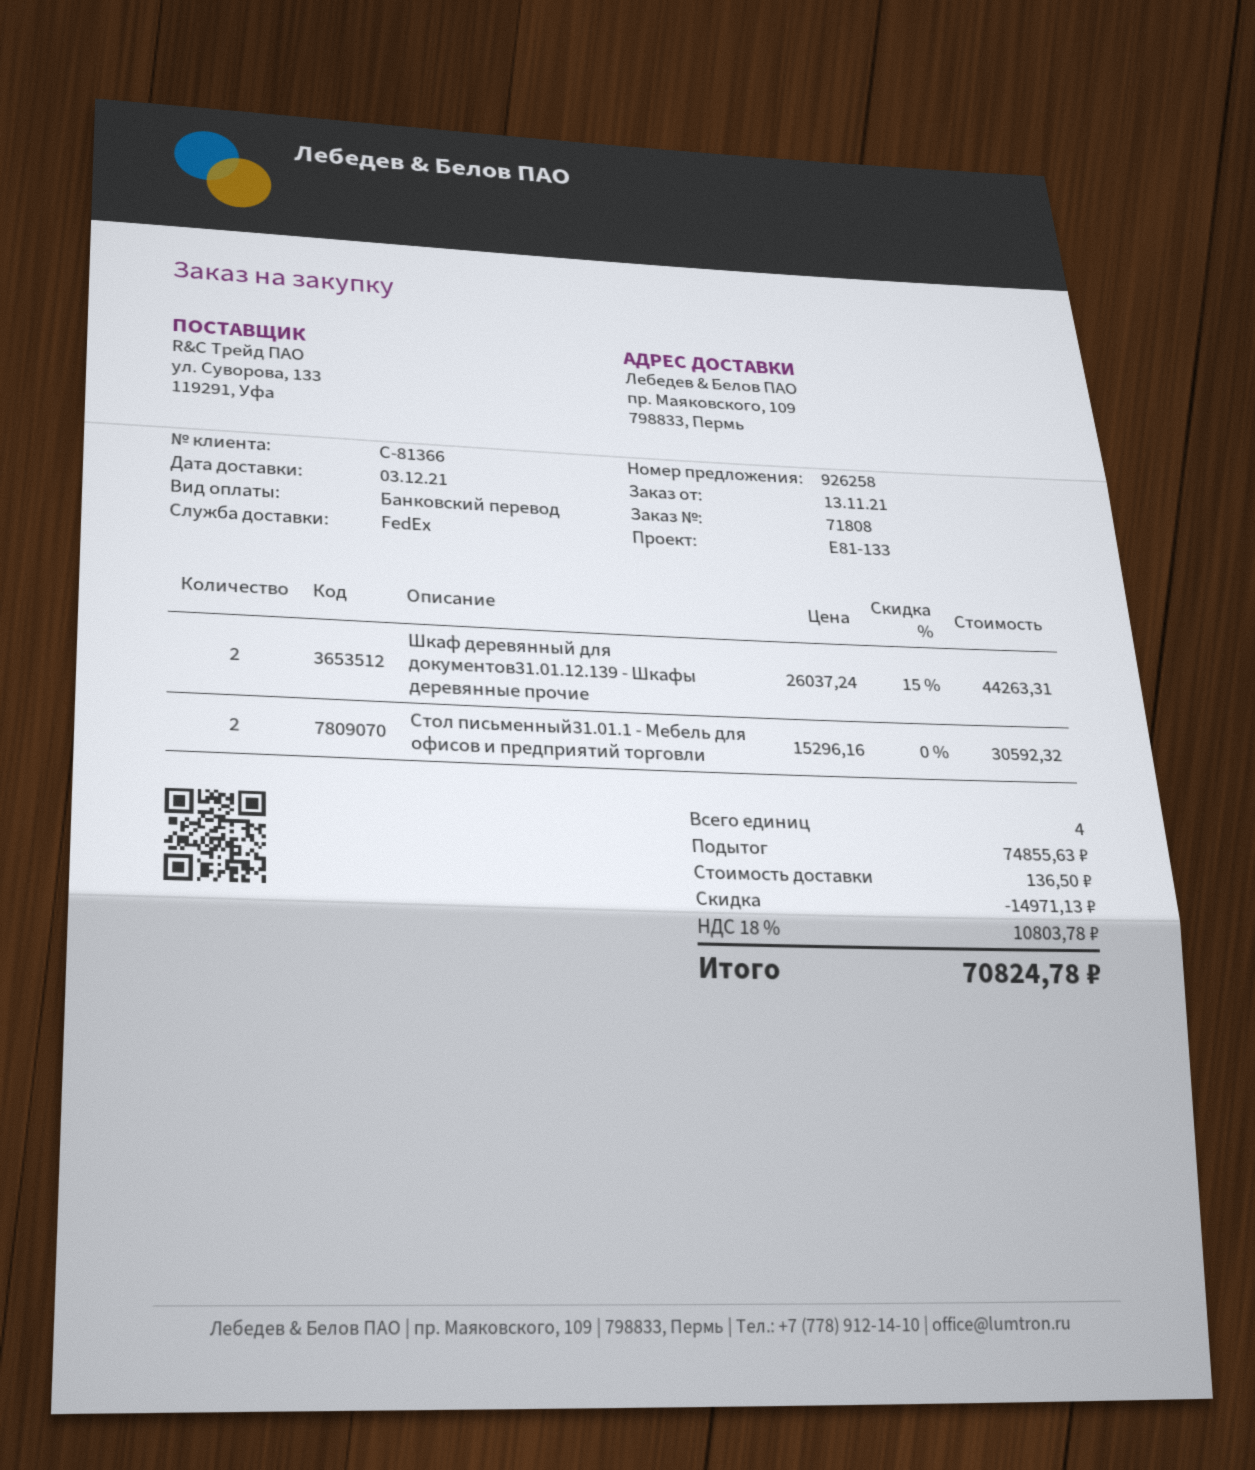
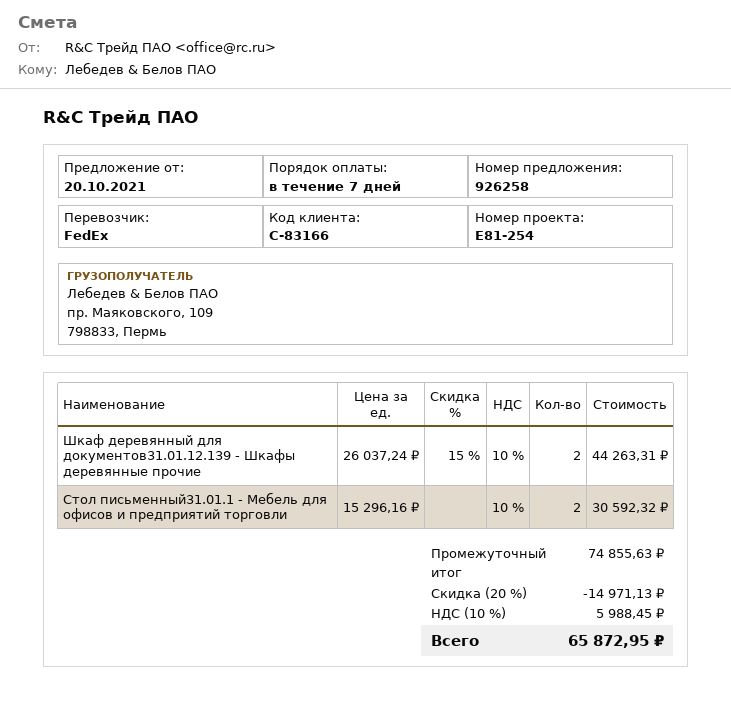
customer number: C-81366 -> C-83166
reference: E81-133 -> E81-254
shipping: 136.50 -> none
tax: 18% = 10803.78 -> 10% = 5988.45
total: 70824.78 -> 65872.95

